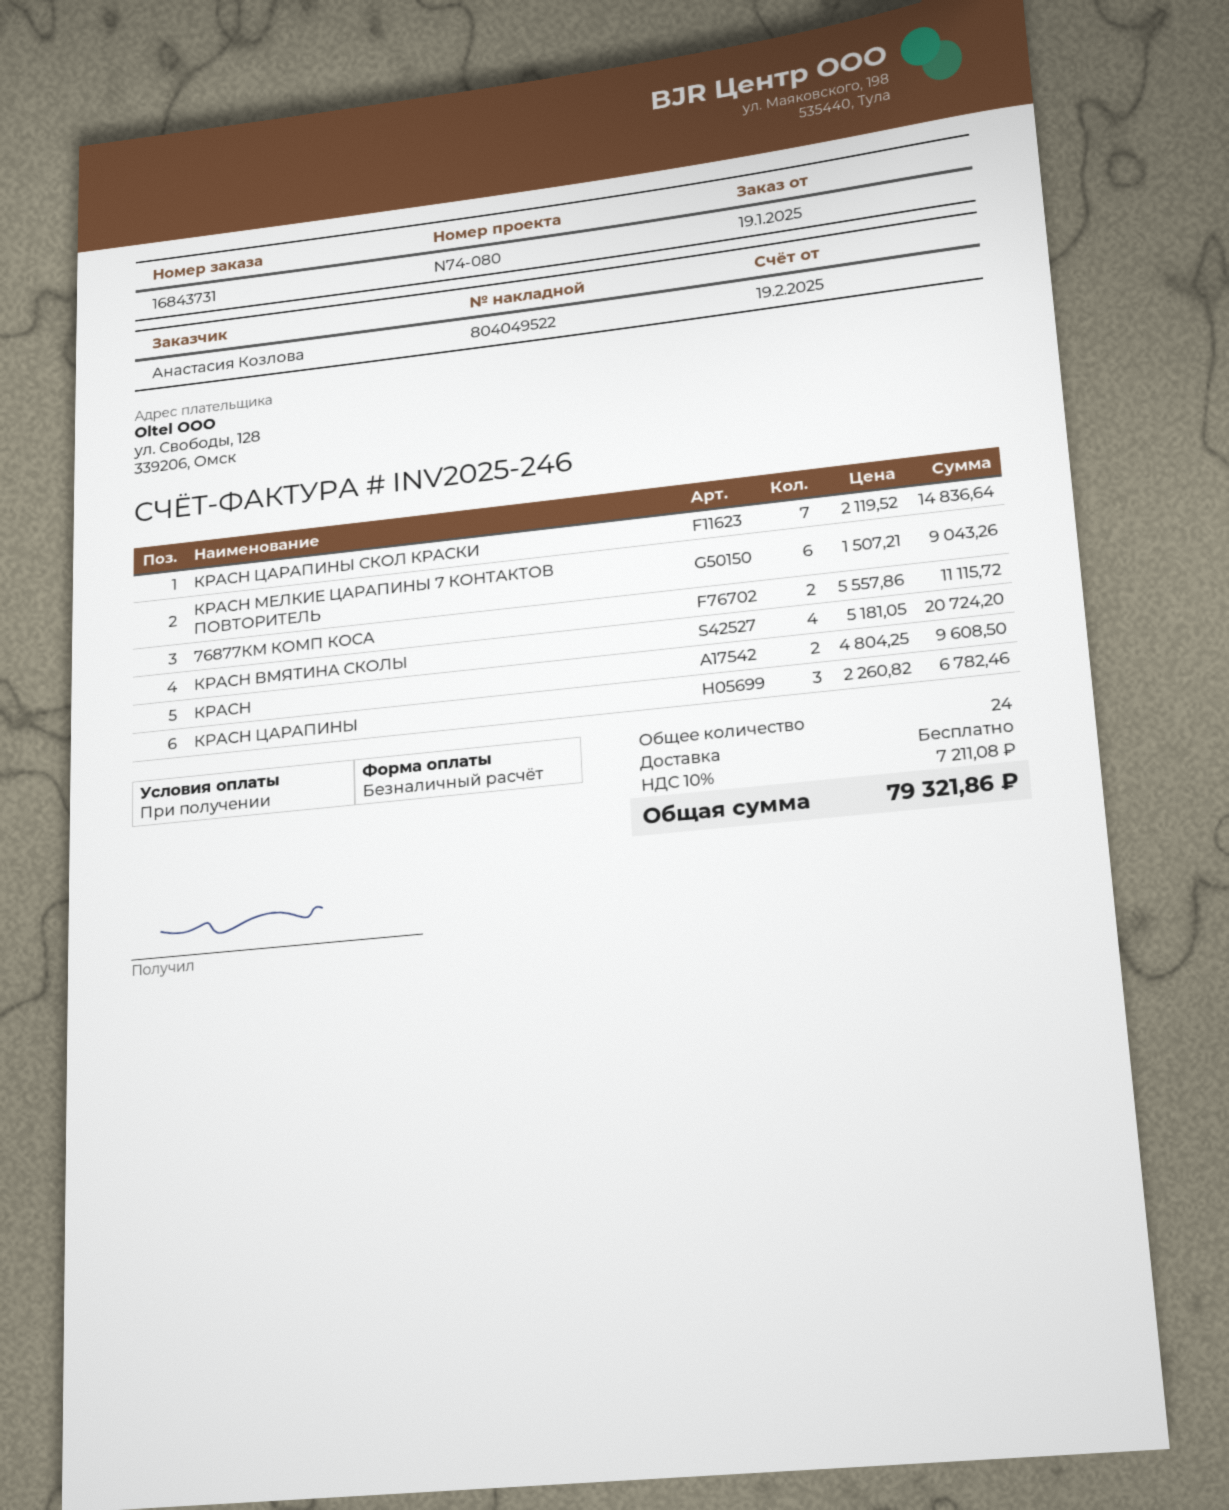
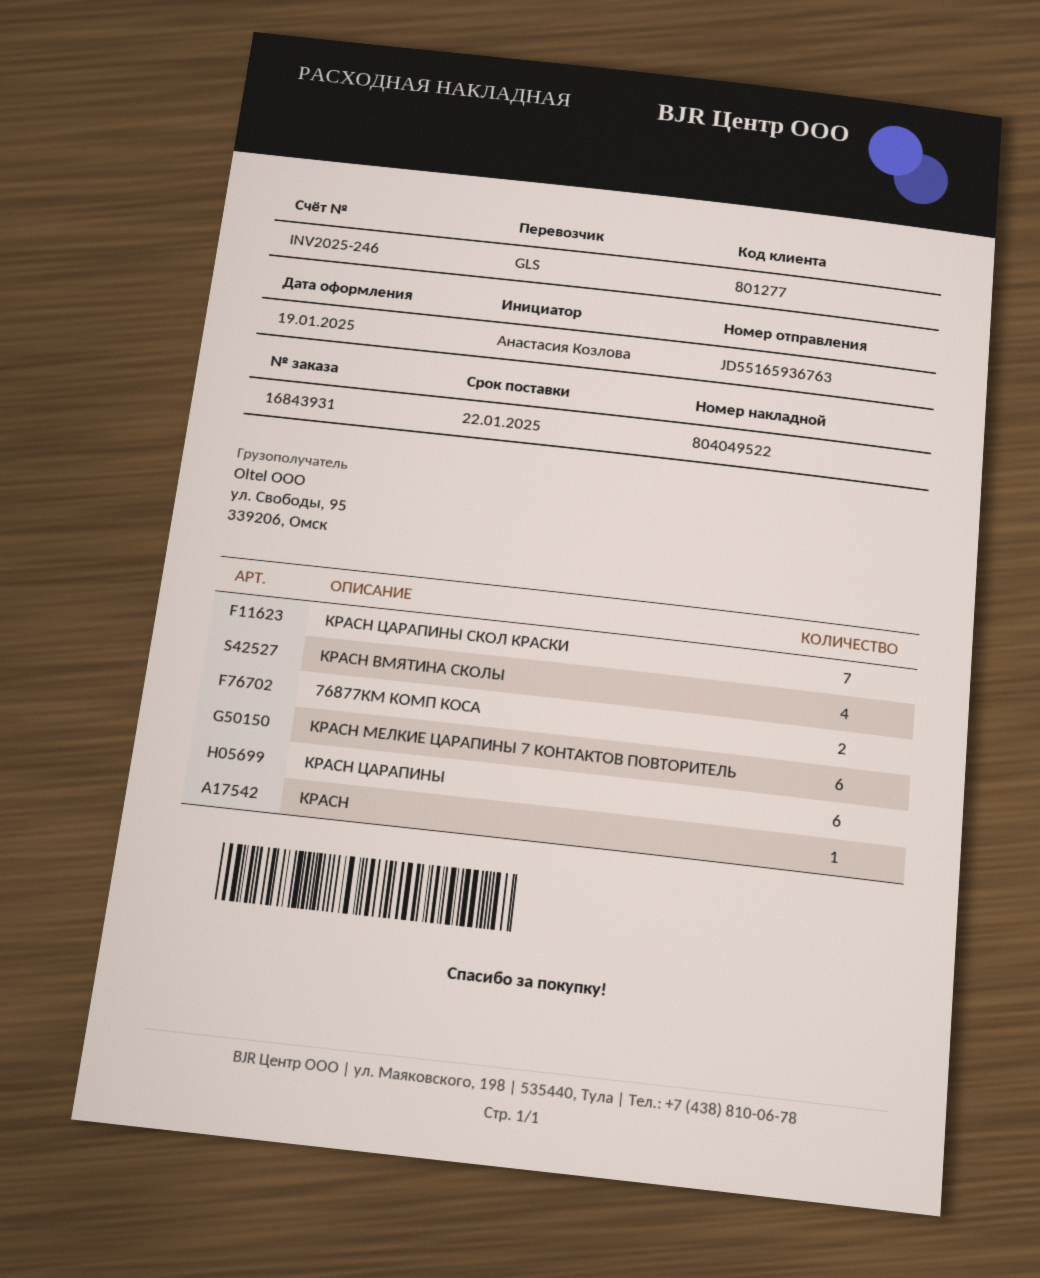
order number: 16843731 -> 16843931
КРАСН: 2 -> 1
КРАСН ЦАРАПИНЫ: 3 -> 6

